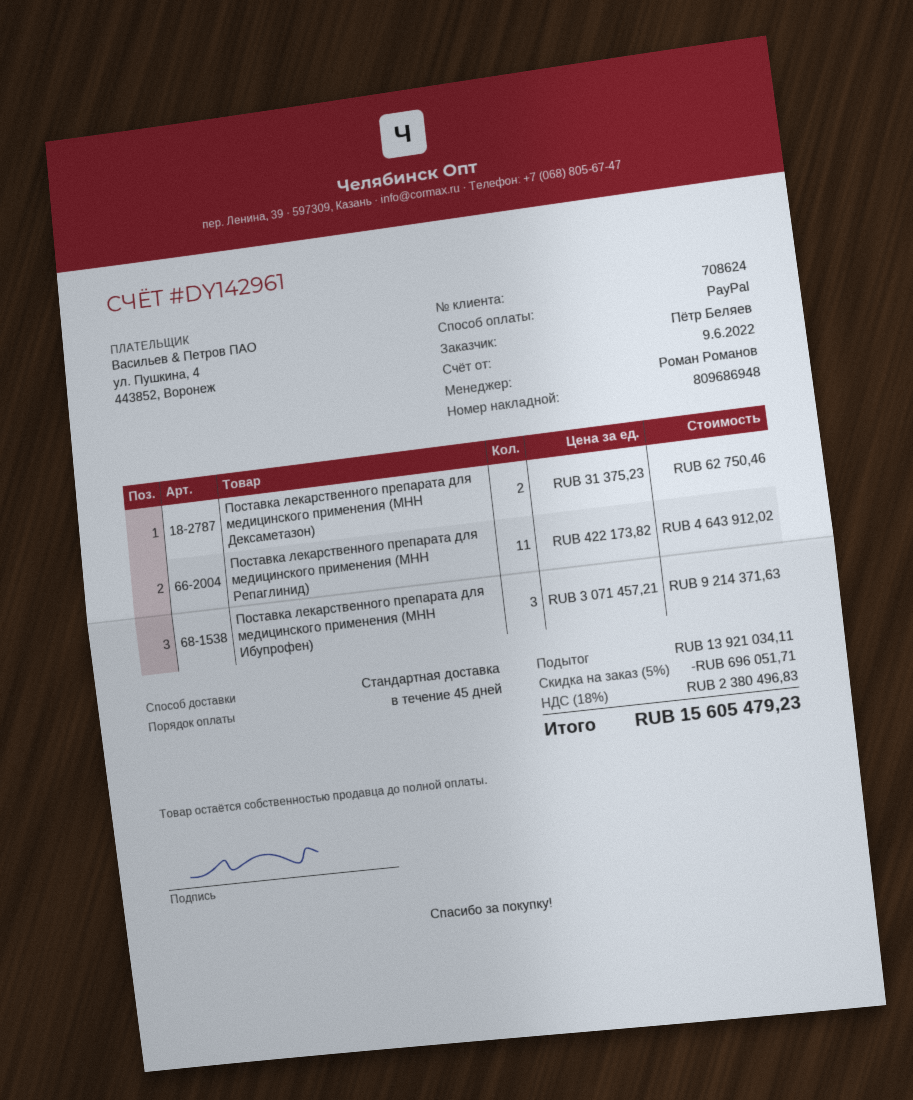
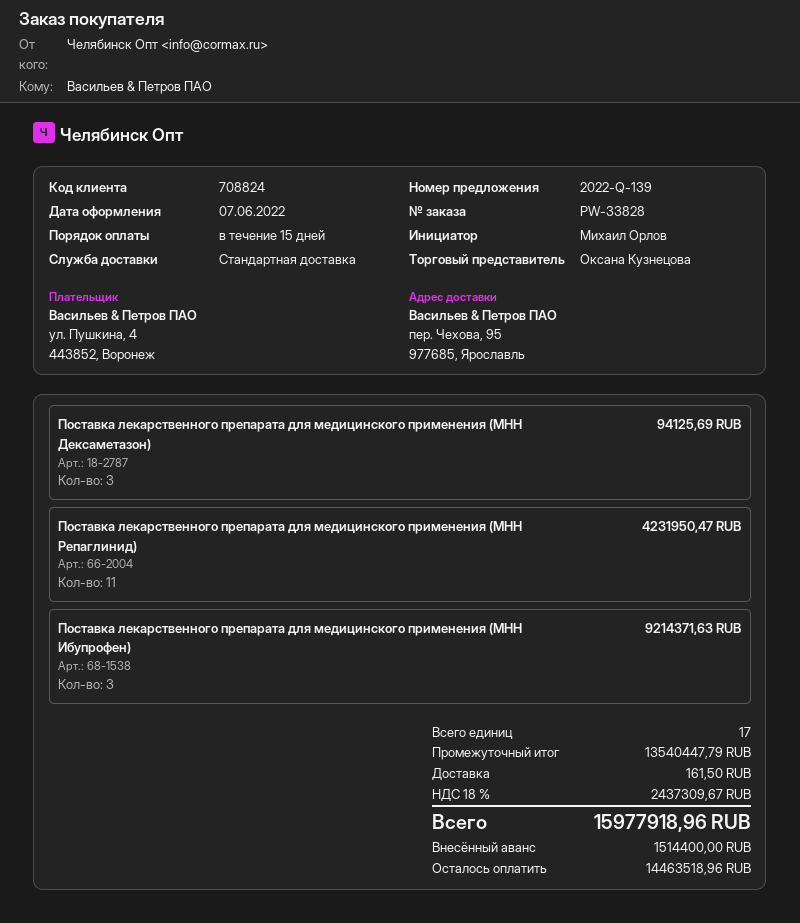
payment terms: 45 days -> 15 days
customer number: 708624 -> 708824
ordered by: Пётр Беляев -> Михаил Орлов
sales rep: Роман Романов -> Оксана Кузнецова
Поставка лекарственного препарата для медицинского применения (МНН Дексаметазон): 2 for 62750.46 -> 3 for 94125.69
Поставка лекарственного препарата для медицинского применения (МНН Репаглинид): 11 for 4643912.02 -> 11 for 4231950.47
subtotal: 13921034.11 -> 13540447.79
discount: 5% = 696051.71 -> none
shipping: none -> 161.50
tax: 18% = 2380496.83 -> 18% = 2437309.67
total: 15605479.23 -> 15977918.96

